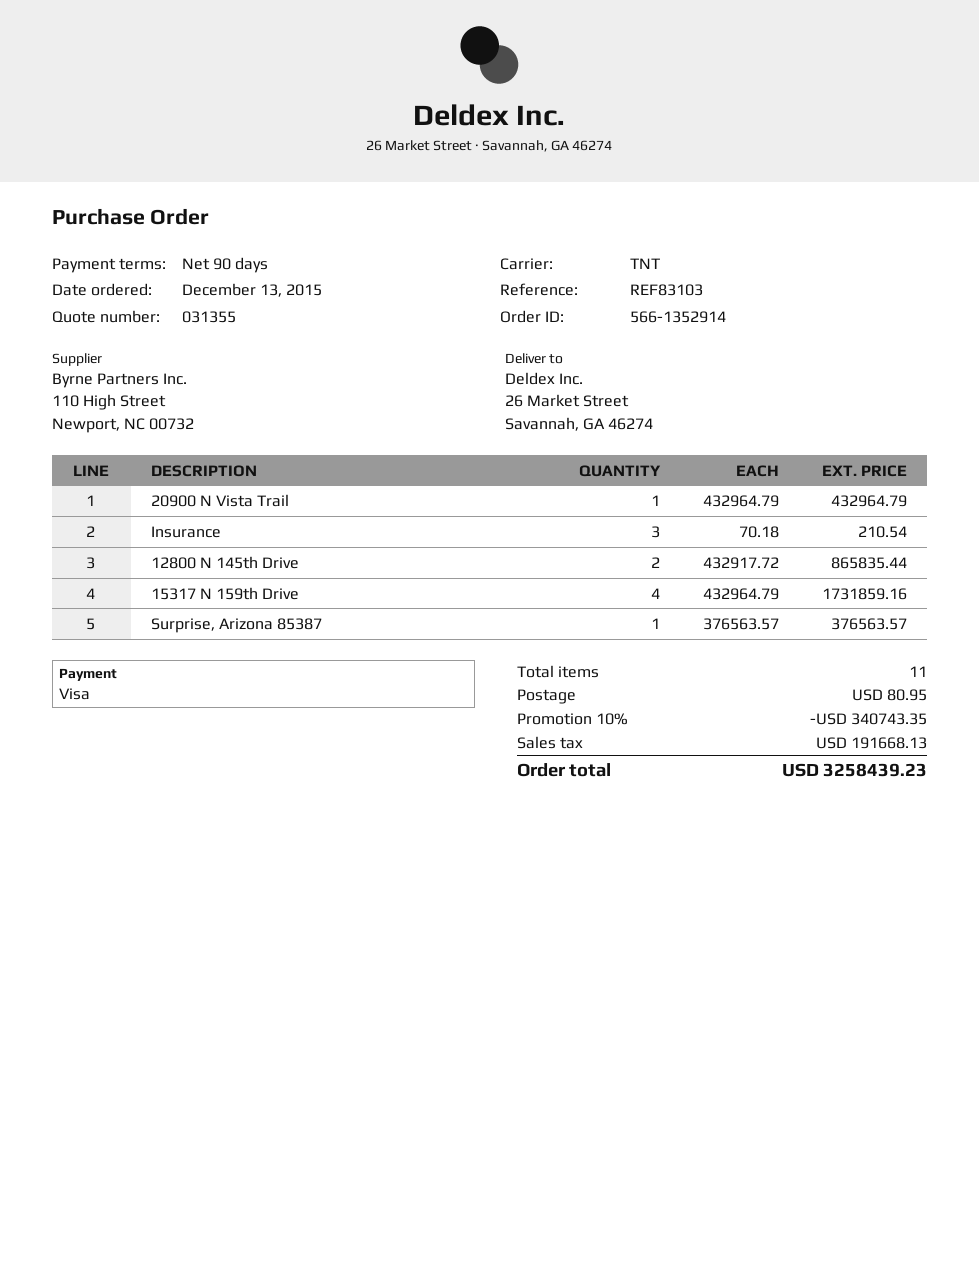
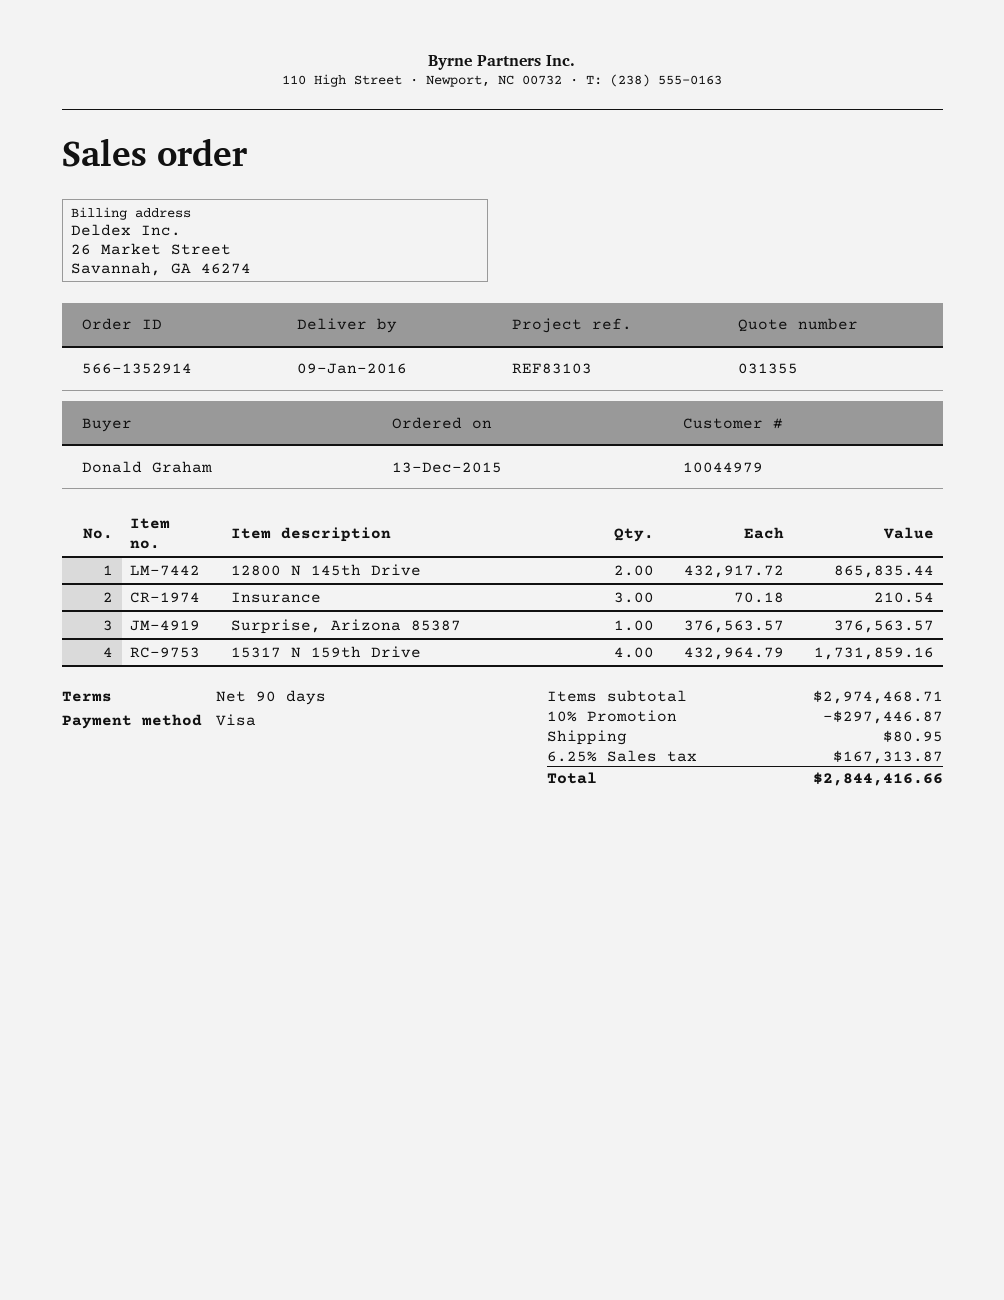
20900 N Vista Trail: 1 x 432964.79 = 432964.79 -> none
discount: 10% = 340743.35 -> 10% = 297446.87
tax: 191668.13 -> 167313.87
total: 3258439.23 -> 2844416.66

